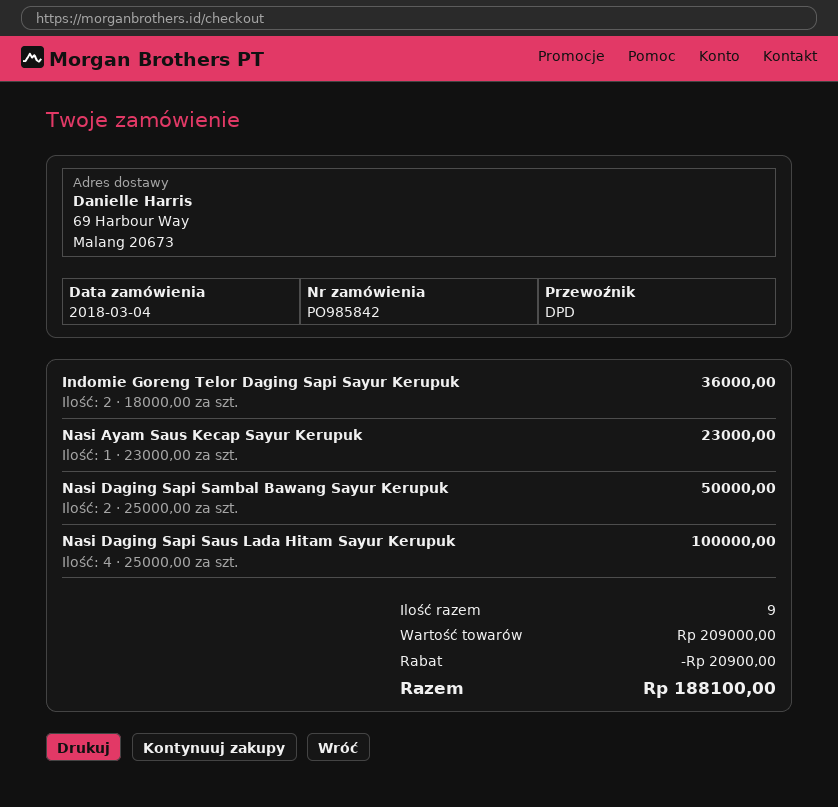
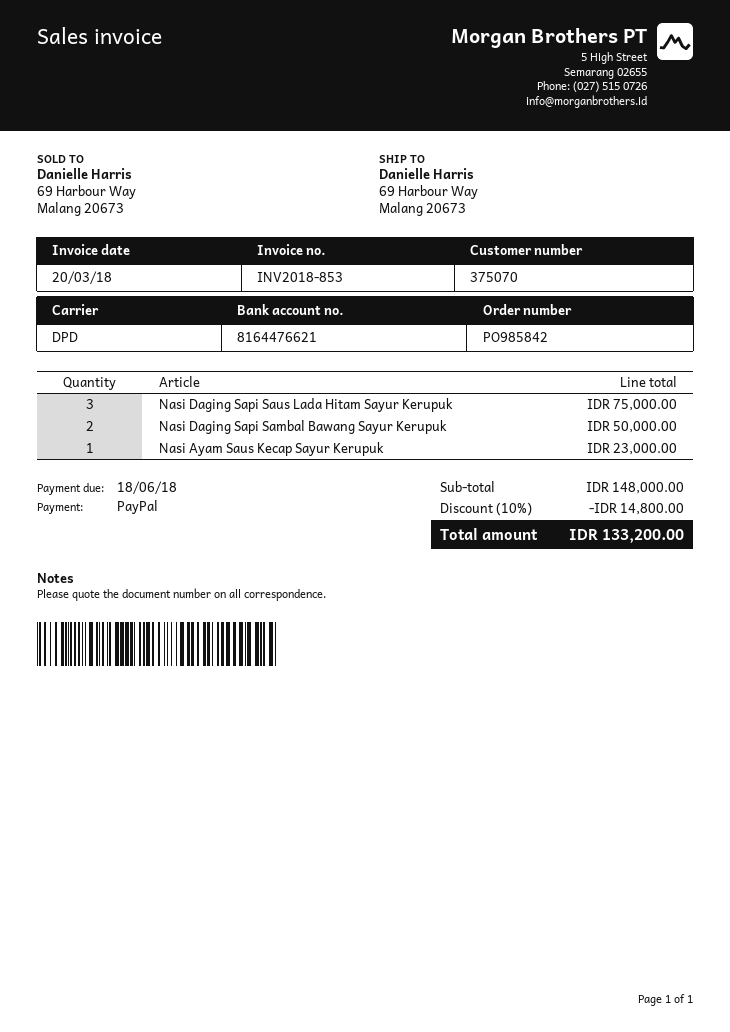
Indomie Goreng Telor Daging Sapi Sayur Kerupuk: 2 for 36000.00 -> none
Nasi Daging Sapi Saus Lada Hitam Sayur Kerupuk: 4 for 100000.00 -> 3 for 75000.00
subtotal: 209000.00 -> 148000.00
discount: 20900.00 -> 14800.00
total: 188100.00 -> 133200.00

